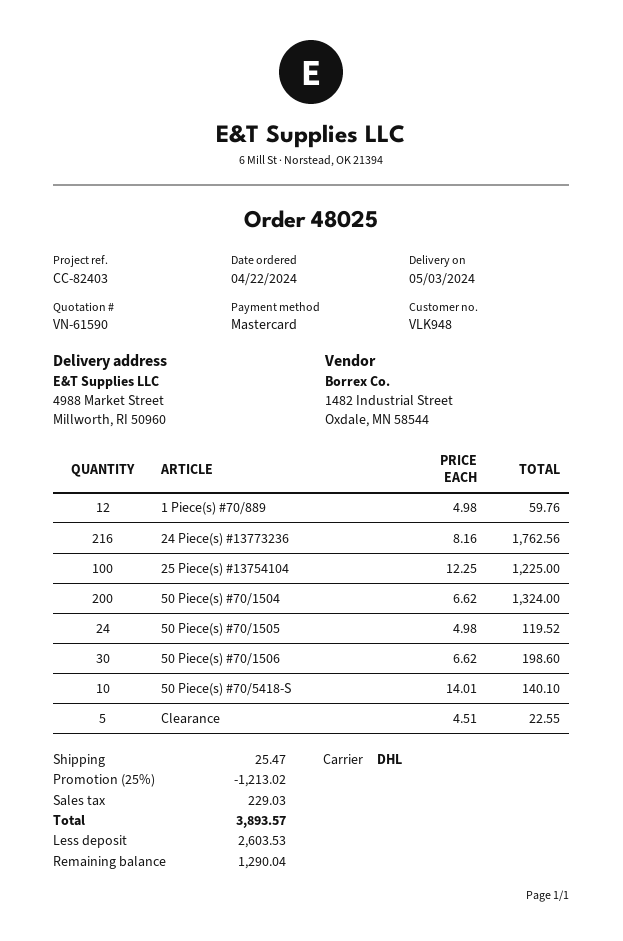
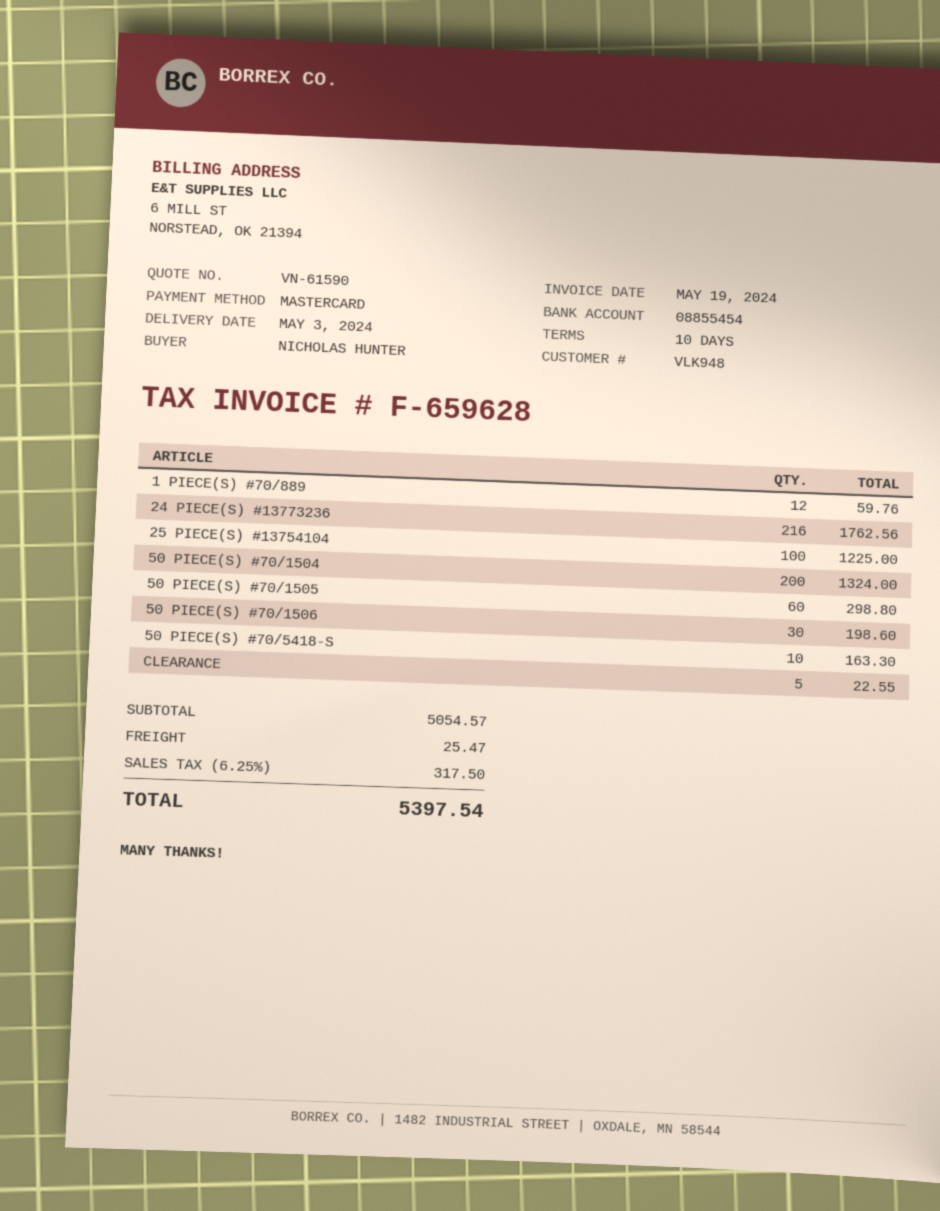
50 Piece(s) #70/1505: 24 for 119.52 -> 60 for 298.80
50 Piece(s) #70/5418-S: 10 for 140.10 -> 10 for 163.30
discount: 25% = 1213.02 -> none
tax: 229.03 -> 317.50
total: 3893.57 -> 5397.54

